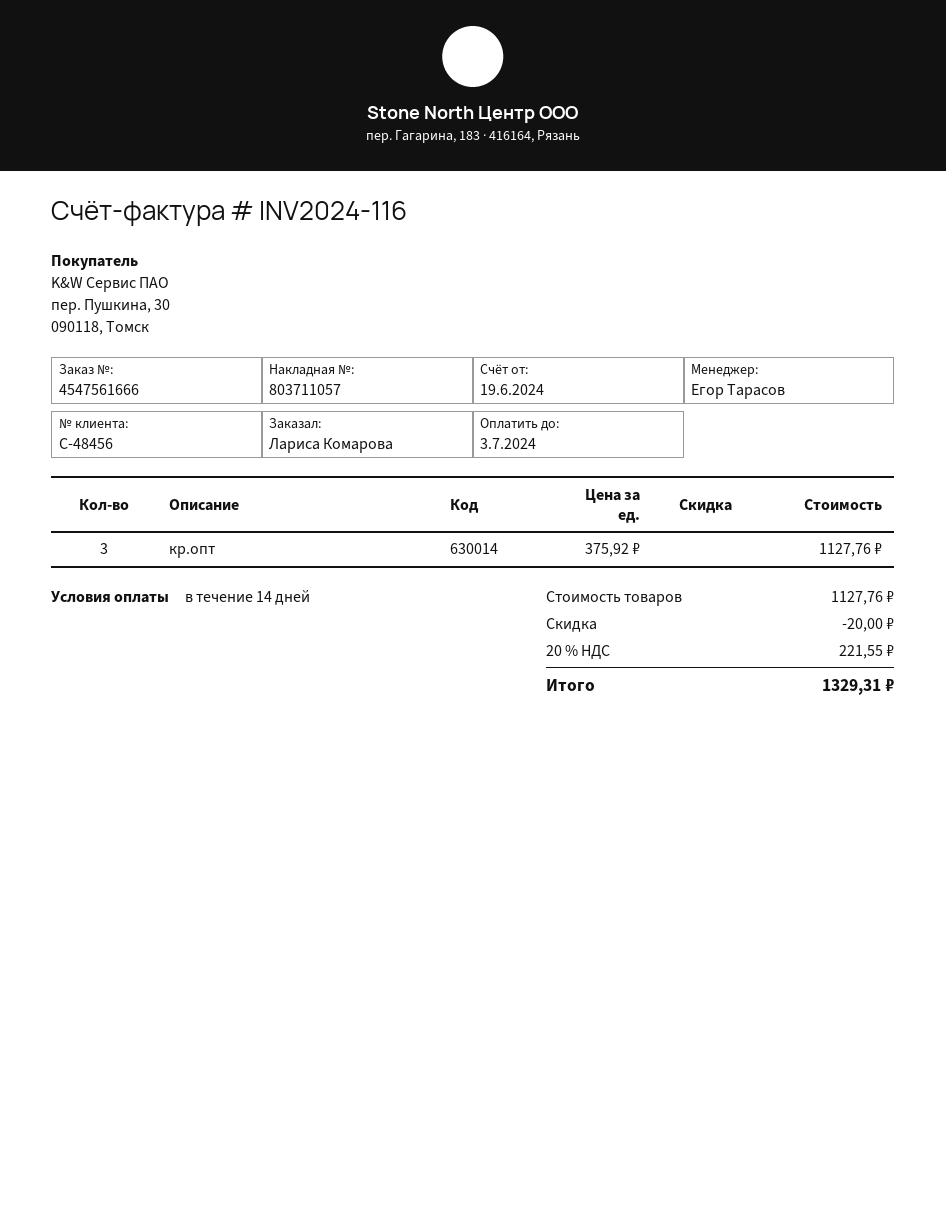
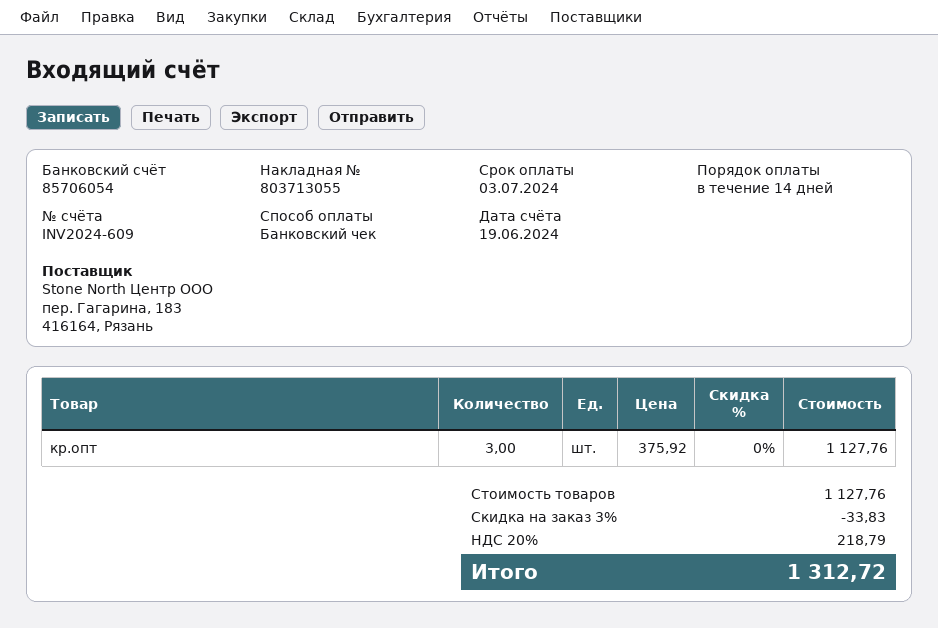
delivery note number: 803711057 -> 803713055
invoice number: INV2024-116 -> INV2024-609
discount: 20.00 -> 33.83
tax: 20% = 221.55 -> 20% = 218.79
total: 1329.31 -> 1312.72

